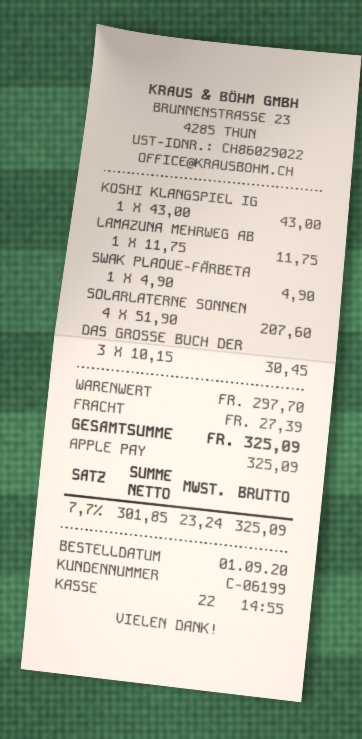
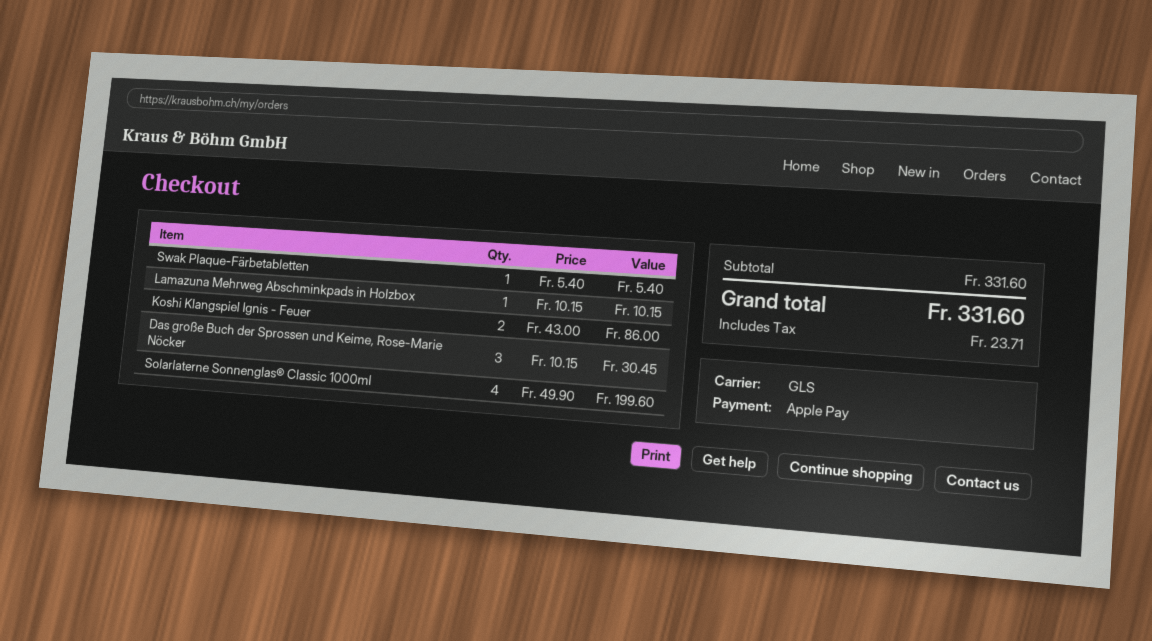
KOSHI KLANGSPIEL IG: 1 x 43.00 = 43.00 -> 2 x 43.00 = 86.00
LAMAZUNA MEHRWEG AB: 1 x 11.75 = 11.75 -> 1 x 10.15 = 10.15
SWAK PLAQUE-FÄRBETA: 1 x 4.90 = 4.90 -> 1 x 5.40 = 5.40
SOLARLATERNE SONNEN: 4 x 51.90 = 207.60 -> 4 x 49.90 = 199.60
subtotal: 297.70 -> 331.60
shipping: 27.39 -> none
tax: 23.24 -> 23.71
total: 325.09 -> 331.60

